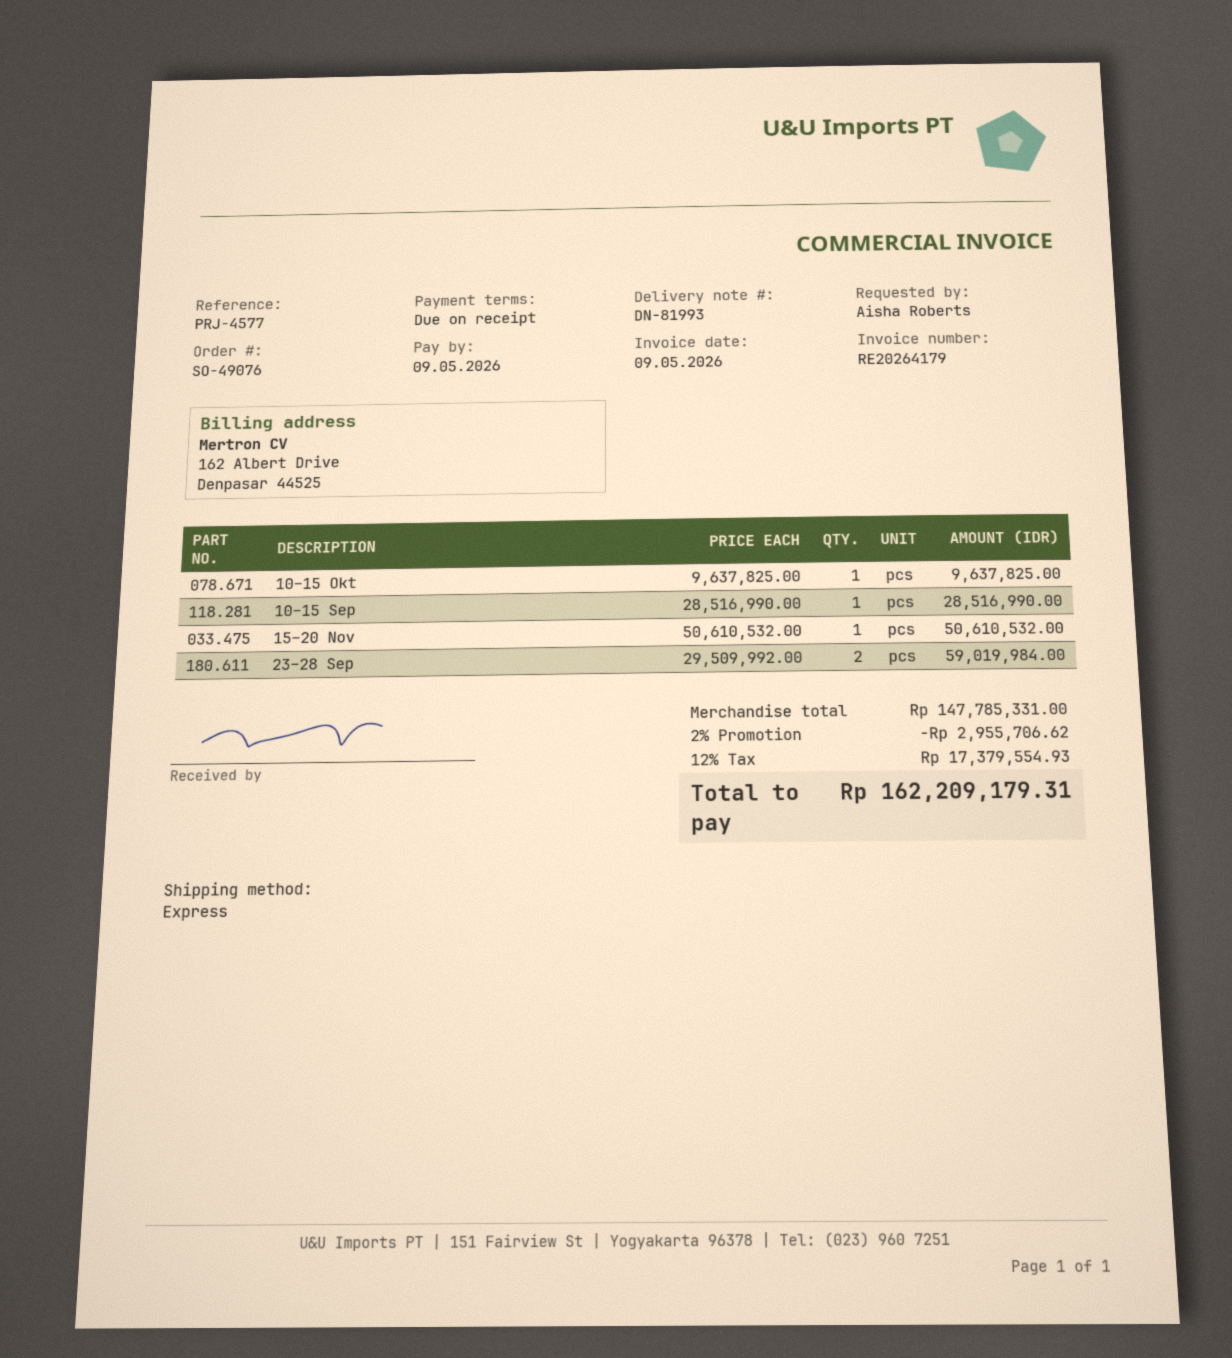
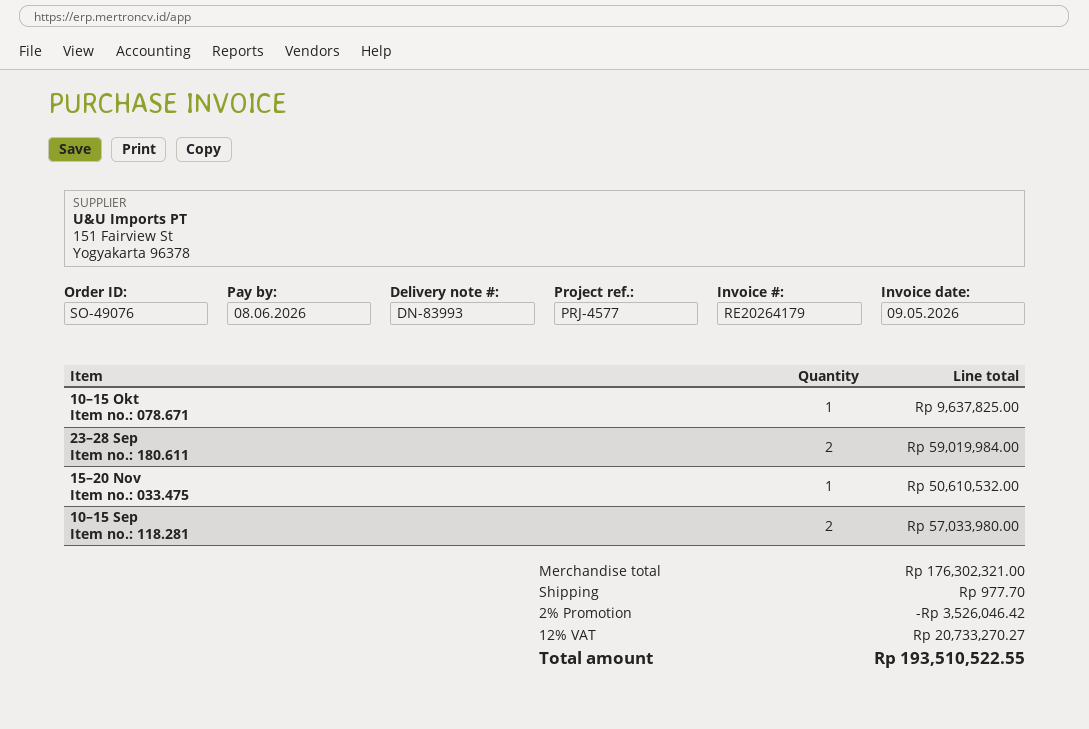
delivery note number: DN-81993 -> DN-83993
due date: 2026-05-09 -> 2026-06-08
10–15 Sep: 1 for 28516990.00 -> 2 for 57033980.00
subtotal: 147785331.00 -> 176302321.00
discount: 2% = 2955706.62 -> 2% = 3526046.42
shipping: none -> 977.70
tax: 12% = 17379554.93 -> 12% = 20733270.27
total: 162209179.31 -> 193510522.55

